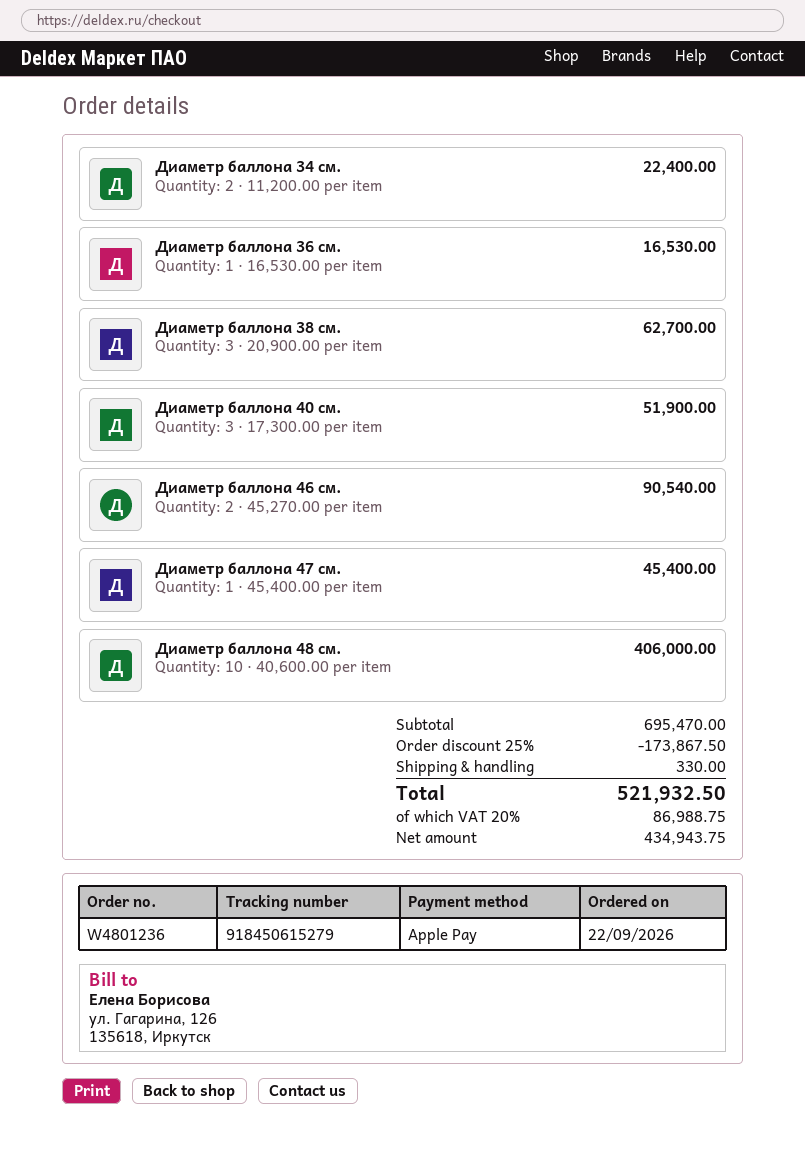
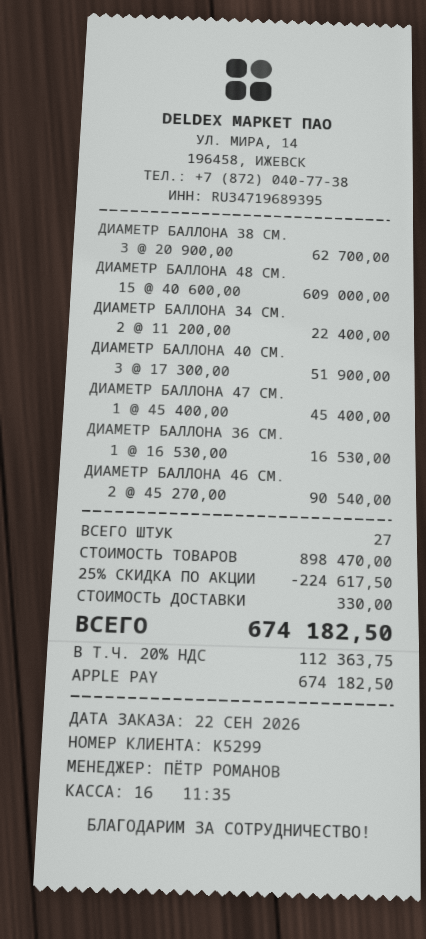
Диаметр баллона 48 см.: 10 x 40600.00 = 406000.00 -> 15 x 40600.00 = 609000.00
subtotal: 695470.00 -> 898470.00
discount: 25% = 173867.50 -> 25% = 224617.50
tax: 20% = 86988.75 -> 20% = 112363.75
total: 521932.50 -> 674182.50

